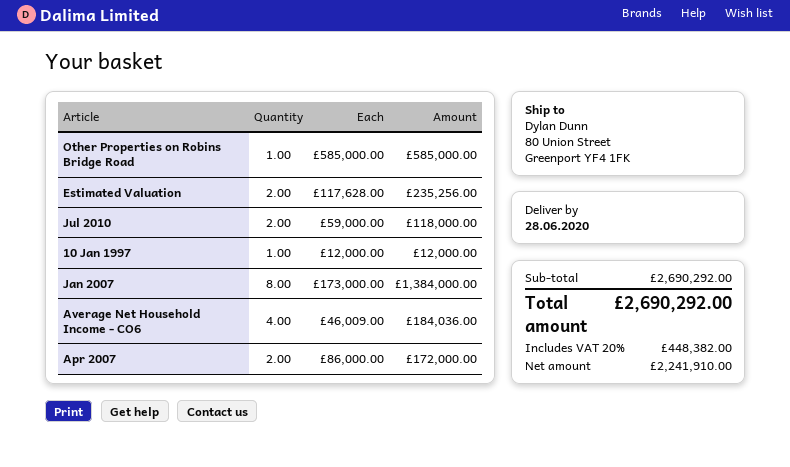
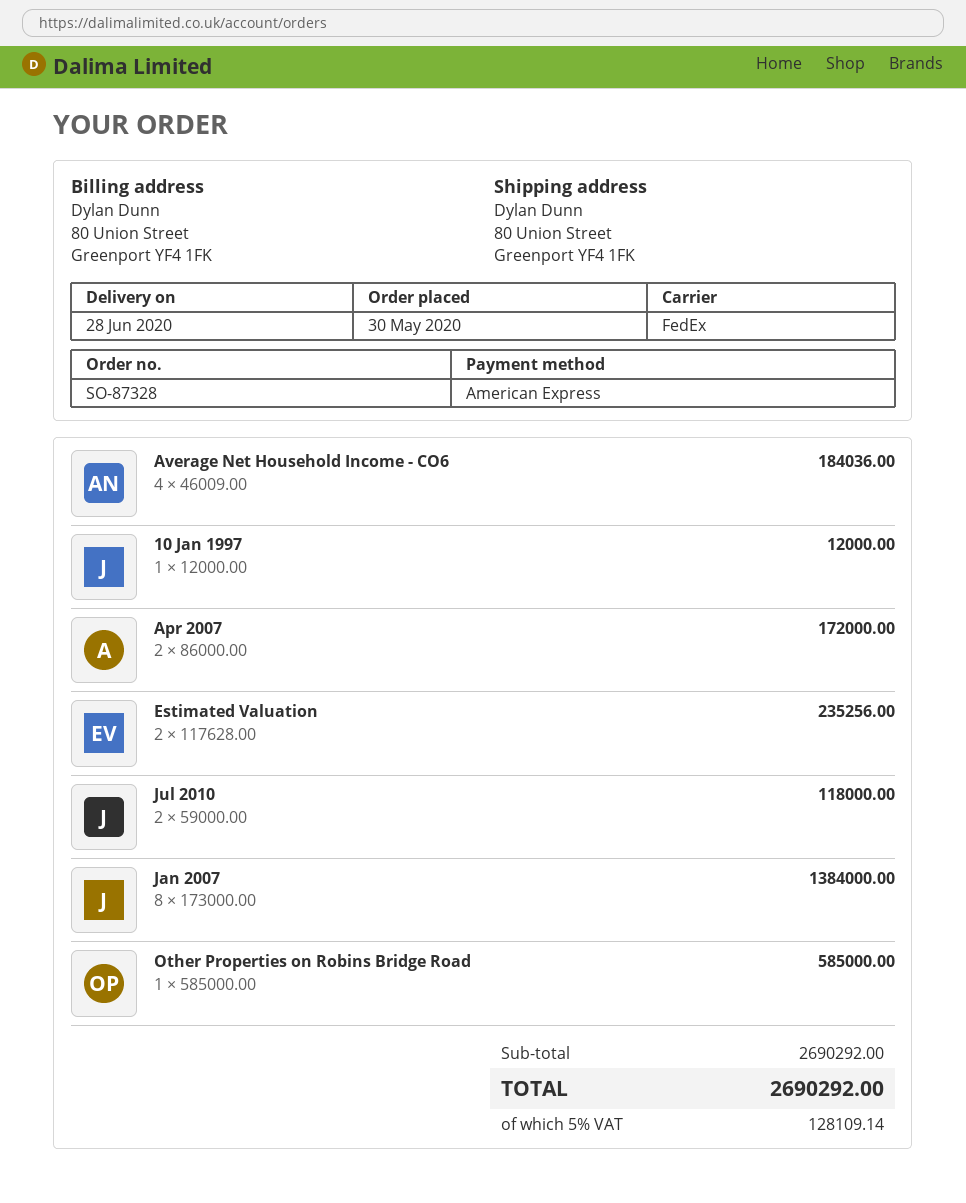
tax: 20% = 448382.00 -> 5% = 128109.14

